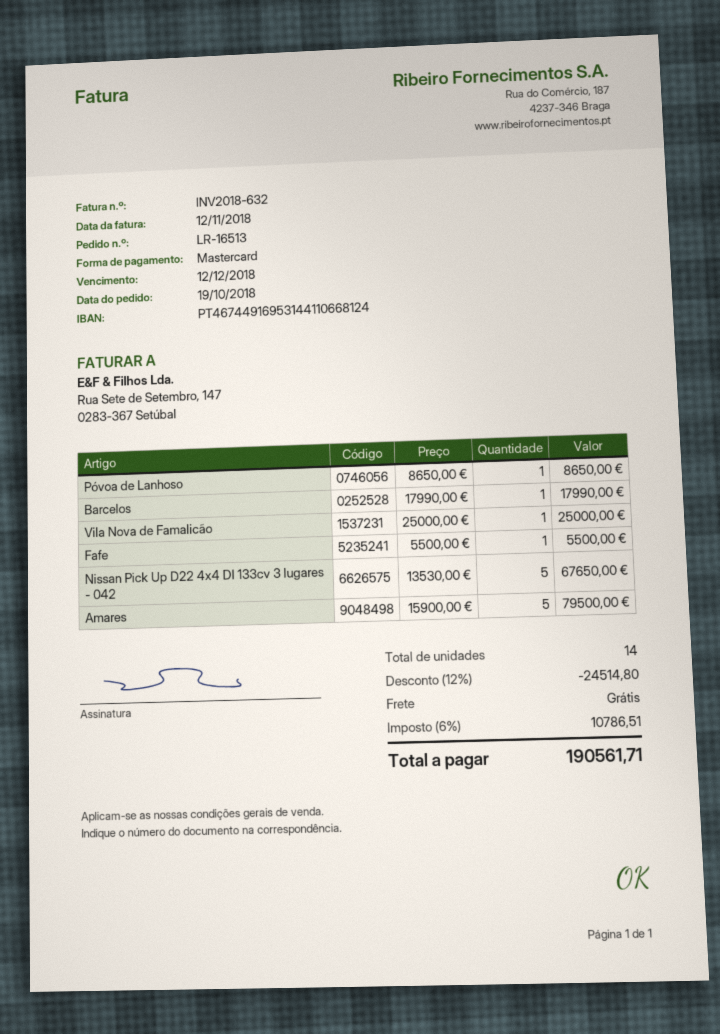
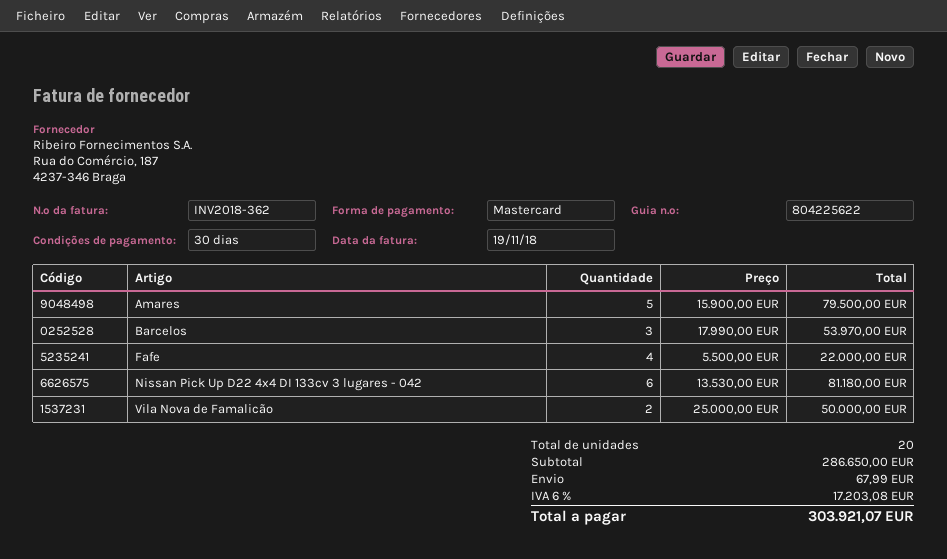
invoice number: INV2018-632 -> INV2018-362
invoice date: 2018-11-12 -> 2018-11-19
Póvoa de Lanhoso: 1 x 8650.00 = 8650.00 -> none
Barcelos: 1 x 17990.00 = 17990.00 -> 3 x 17990.00 = 53970.00
Vila Nova de Famalicão: 1 x 25000.00 = 25000.00 -> 2 x 25000.00 = 50000.00
Fafe: 1 x 5500.00 = 5500.00 -> 4 x 5500.00 = 22000.00
Nissan Pick Up D22 4x4 DI 133cv 3 lugares - 042: 5 x 13530.00 = 67650.00 -> 6 x 13530.00 = 81180.00
total quantity: 14 -> 20
discount: 12% = 24514.80 -> none
shipping: 0.00 -> 67.99
tax: 6% = 10786.51 -> 6% = 17203.08
total: 190561.71 -> 303921.07

